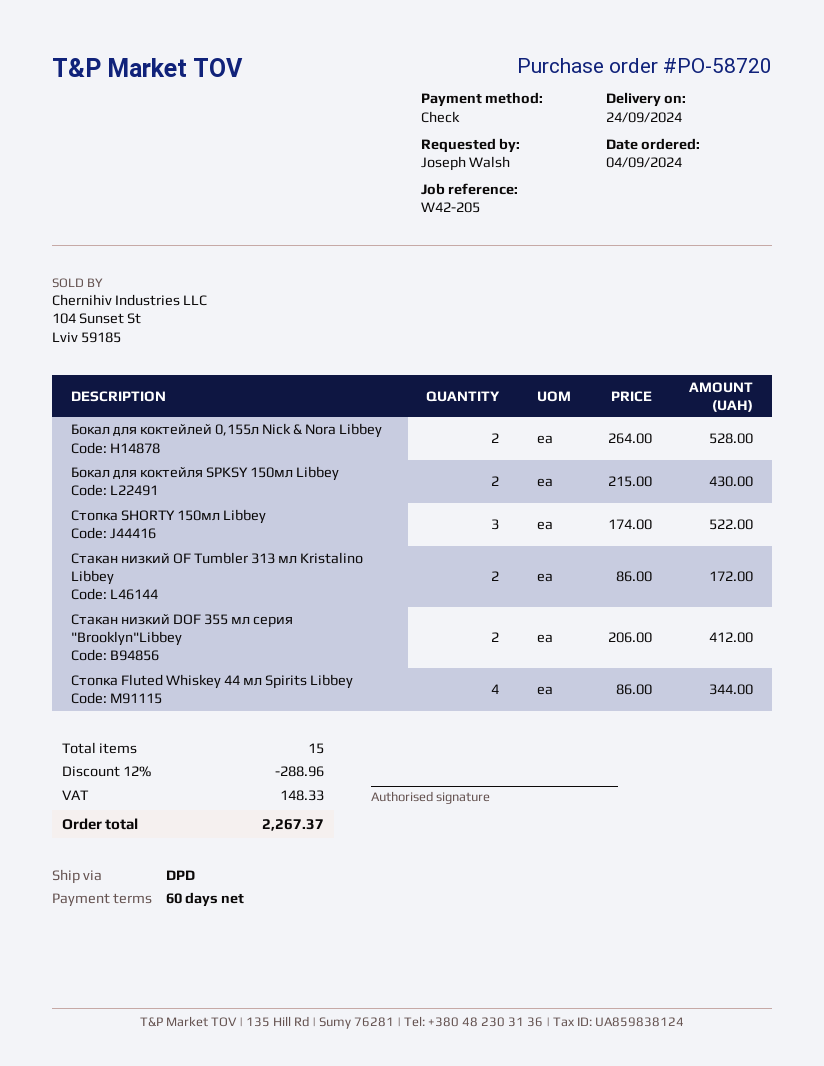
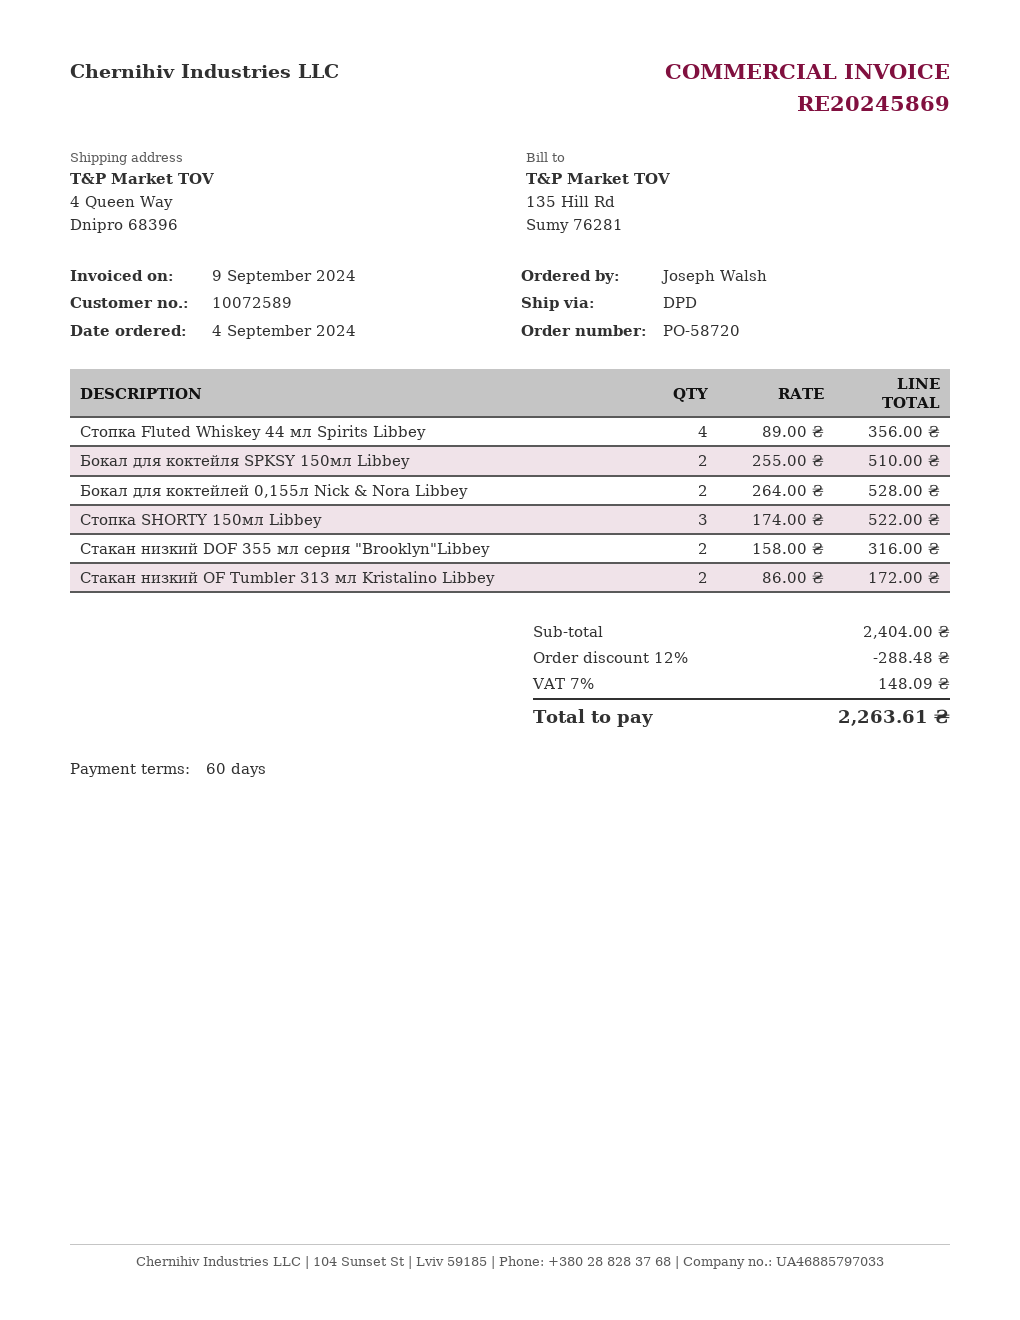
Бокал для коктейля SPKSY 150мл Libbey: 2 x 215.00 = 430.00 -> 2 x 255.00 = 510.00
Стакан низкий DOF 355 мл серия "Brooklyn"Libbey: 2 x 206.00 = 412.00 -> 2 x 158.00 = 316.00
Стопка Fluted Whiskey 44 мл Spirits Libbey: 4 x 86.00 = 344.00 -> 4 x 89.00 = 356.00
discount: 12% = 288.96 -> 12% = 288.48
tax: 148.33 -> 148.09
total: 2267.37 -> 2263.61

